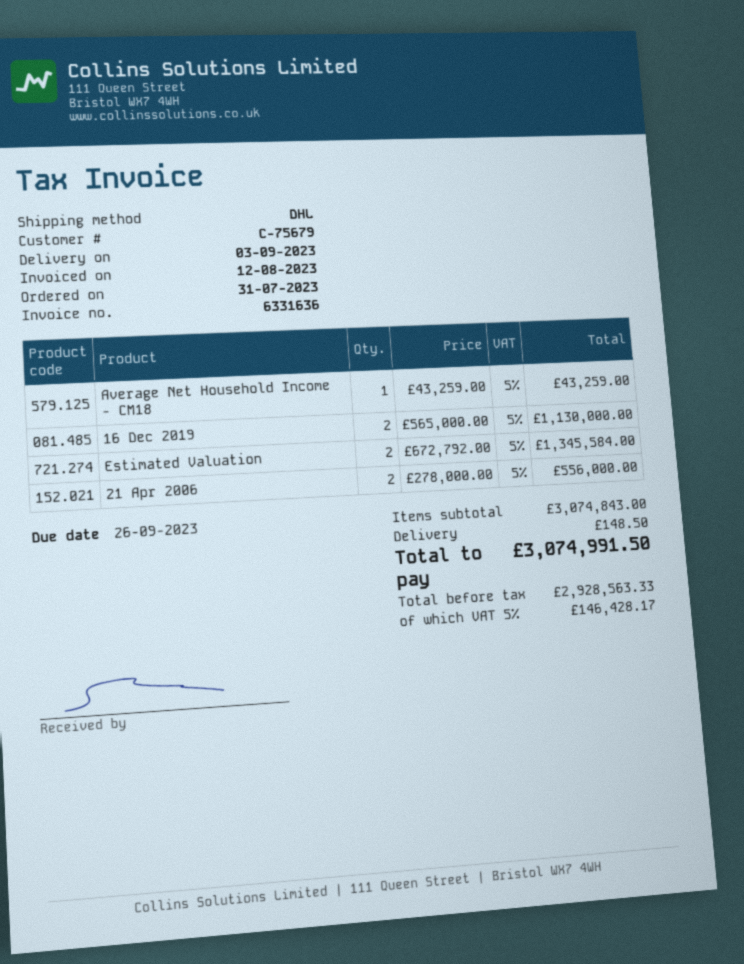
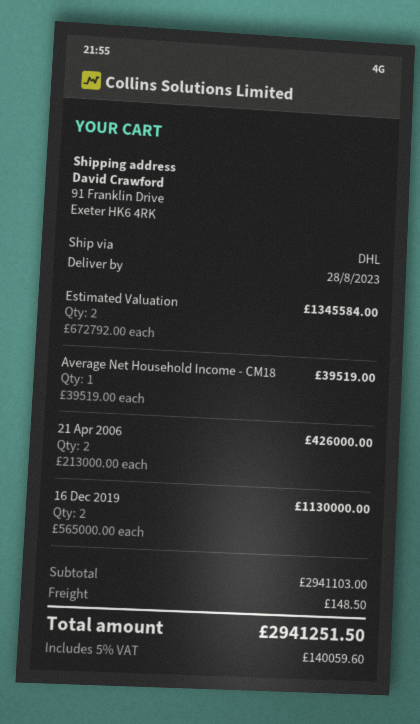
delivery date: 2023-09-03 -> 2023-08-28
Average Net Household Income - CM18: 1 x 43259.00 = 43259.00 -> 1 x 39519.00 = 39519.00
21 Apr 2006: 2 x 278000.00 = 556000.00 -> 2 x 213000.00 = 426000.00
subtotal: 3074843.00 -> 2941103.00
tax: 5% = 146428.17 -> 5% = 140059.60
total: 3074991.50 -> 2941251.50

